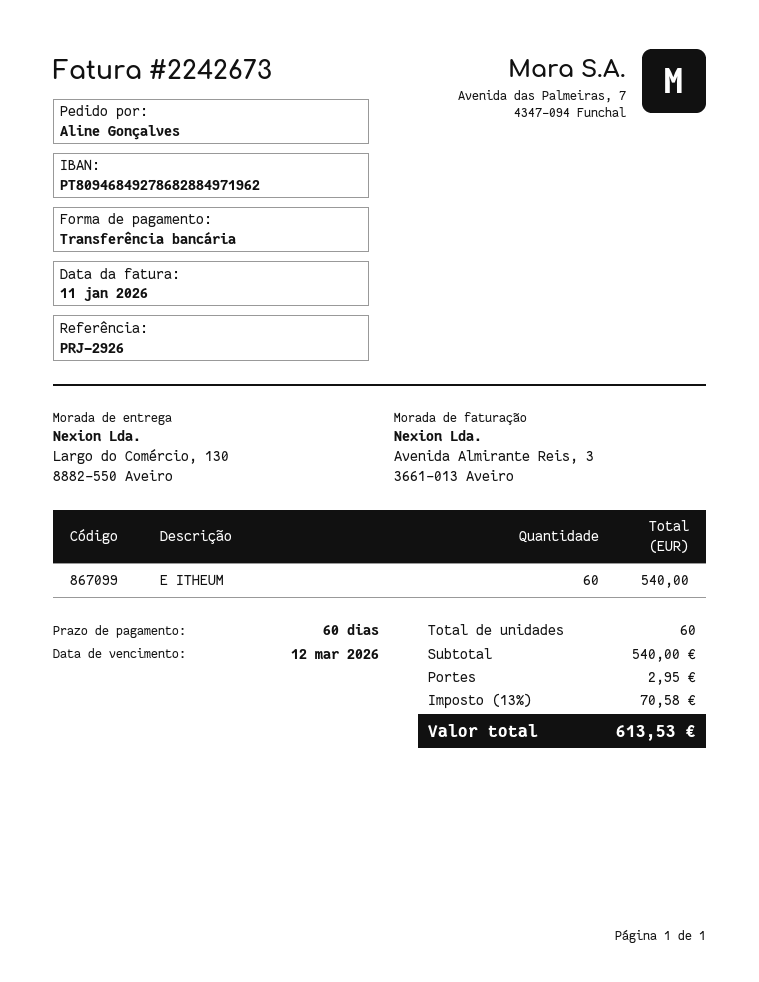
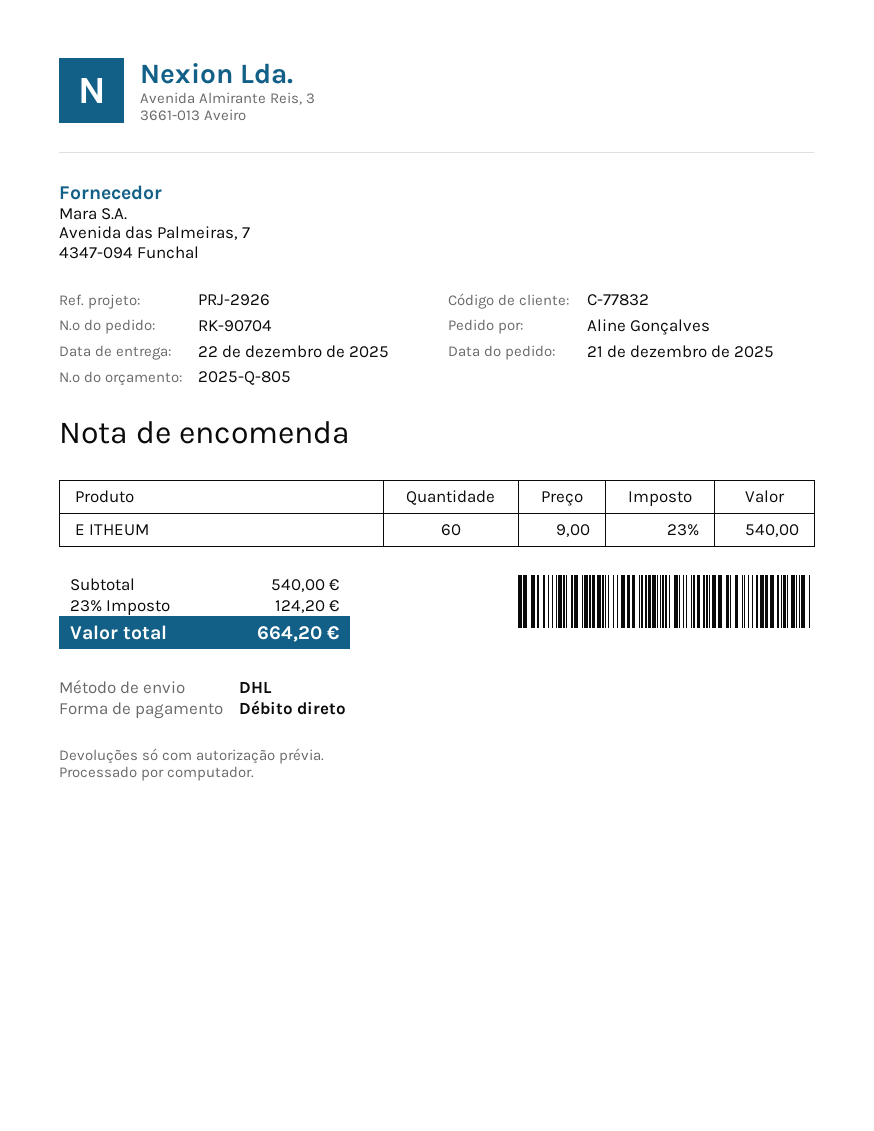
payment method: bank transfer -> direct debit
shipping: 2.95 -> none
tax: 13% = 70.58 -> 23% = 124.20
total: 613.53 -> 664.20

